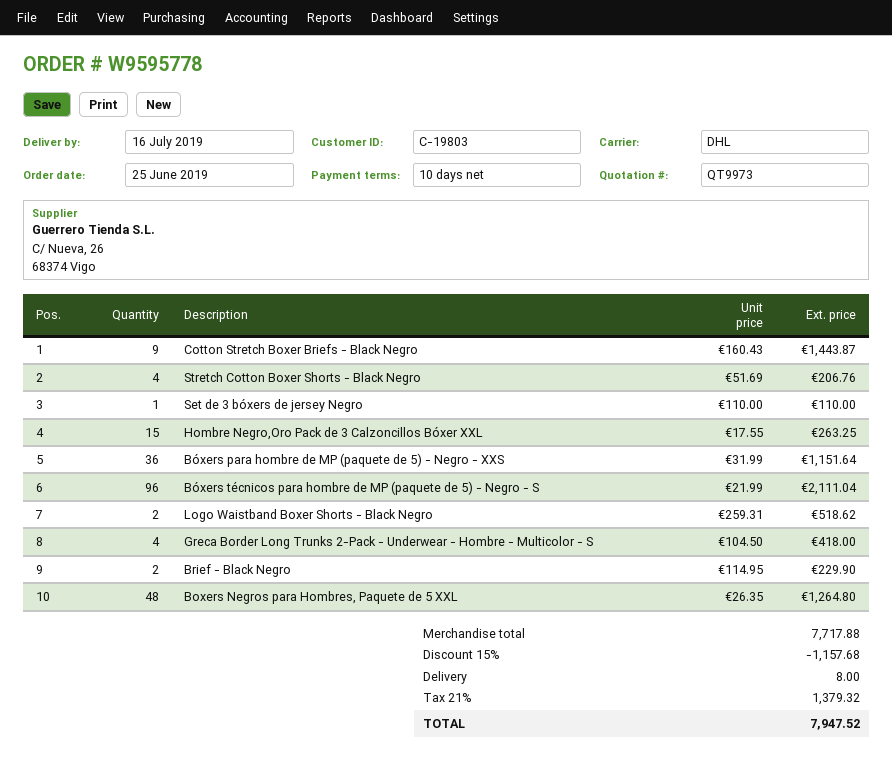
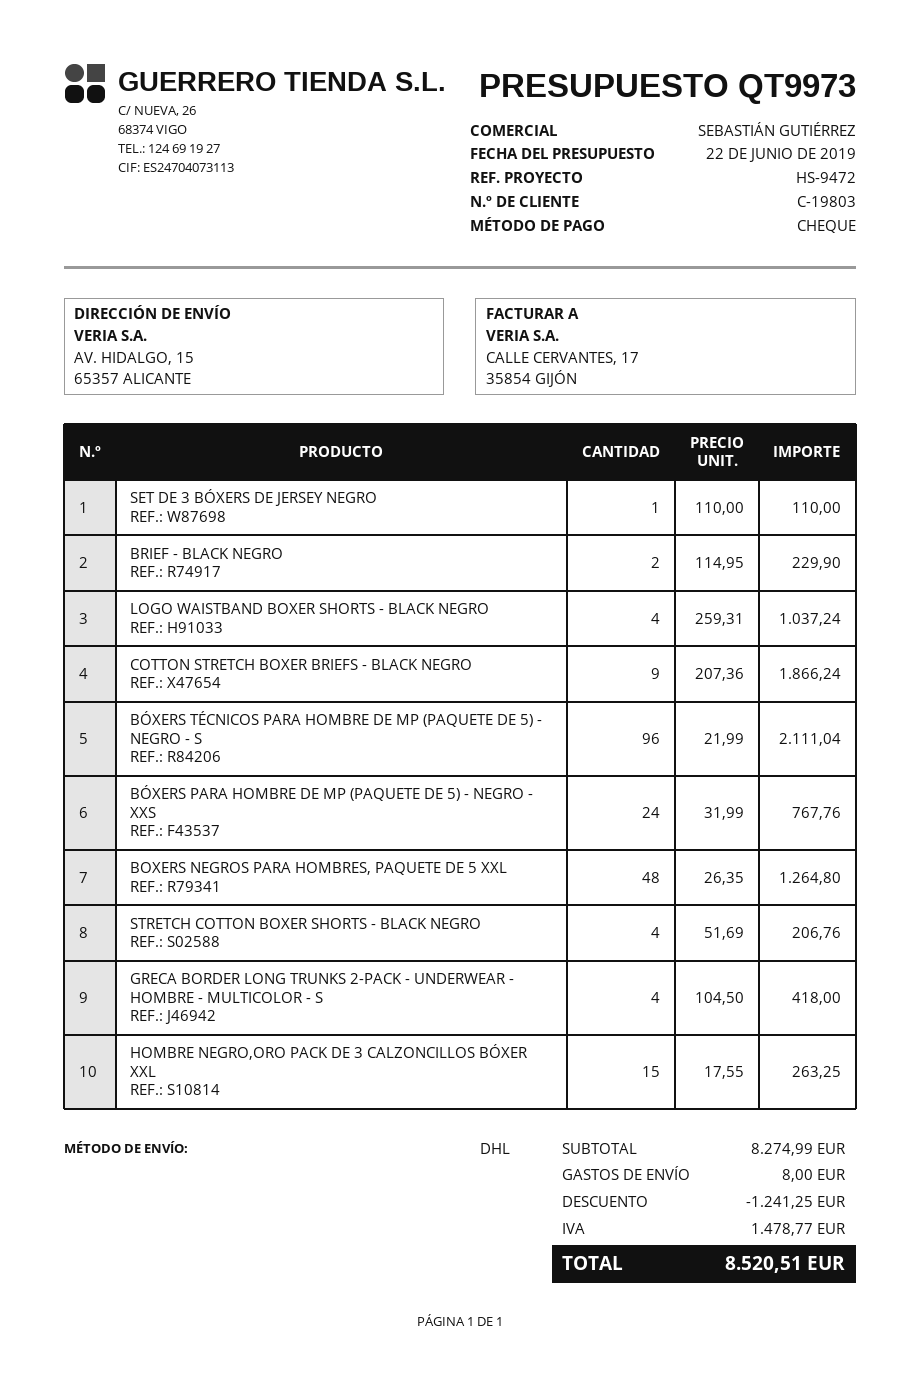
Cotton Stretch Boxer Briefs - Black Negro: 9 x 160.43 = 1443.87 -> 9 x 207.36 = 1866.24
Bóxers para hombre de MP (paquete de 5) - Negro - XXS: 36 x 31.99 = 1151.64 -> 24 x 31.99 = 767.76
Logo Waistband Boxer Shorts - Black Negro: 2 x 259.31 = 518.62 -> 4 x 259.31 = 1037.24
subtotal: 7717.88 -> 8274.99
discount: 1157.68 -> 1241.25
tax: 1379.32 -> 1478.77
total: 7947.52 -> 8520.51

